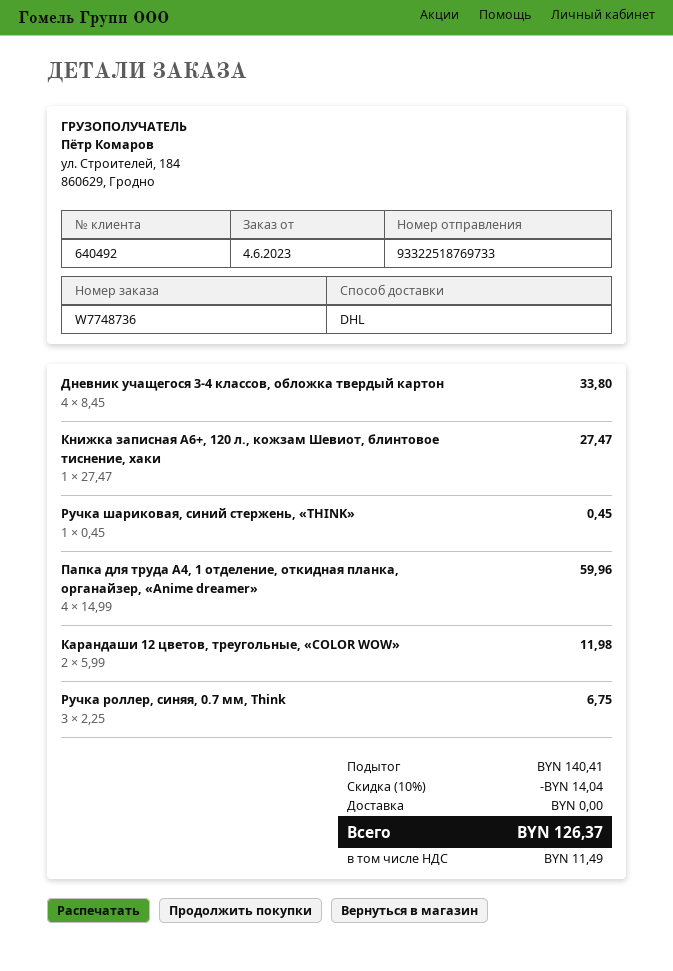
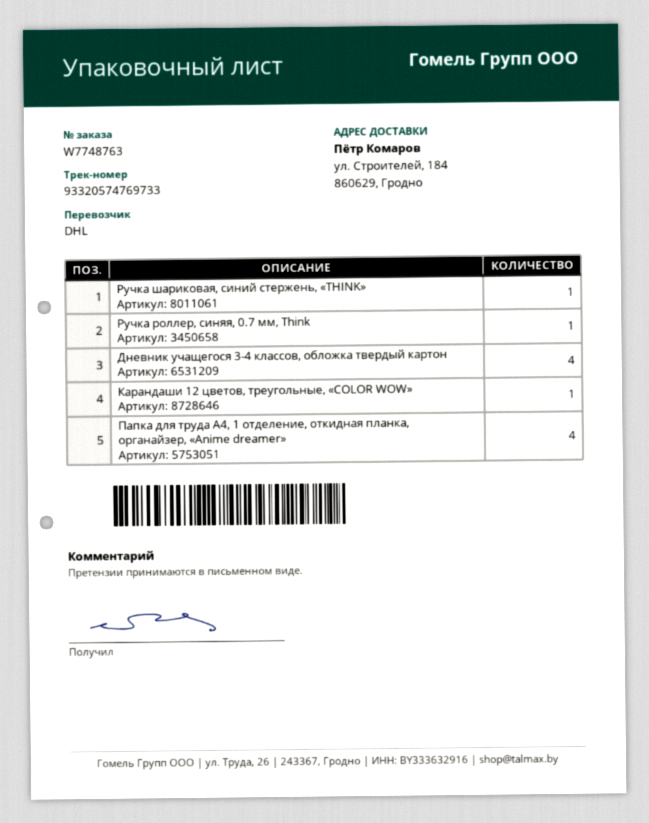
order number: W7748736 -> W7748763
tracking number: 93322518769733 -> 93320574769733
Книжка записная А6+, 120 л., кожзам Шевиот, блинтовое тиснение, хаки: 1 -> none
Карандаши 12 цветов, треугольные, «COLOR WOW»: 2 -> 1
Ручка роллер, синяя, 0.7 мм, Think: 3 -> 1

